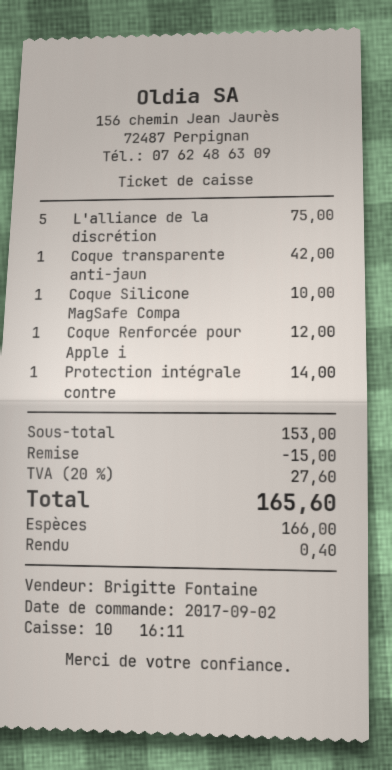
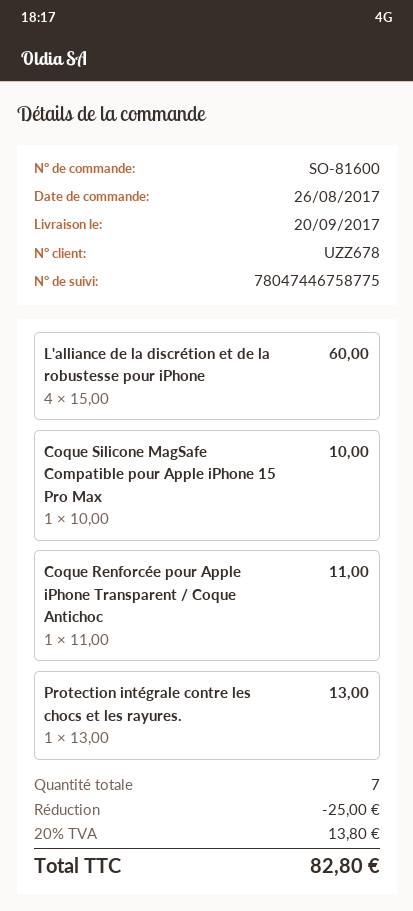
order date: 2017-09-02 -> 2017-08-26
L'alliance de la discrétion: 5 for 75.00 -> 4 for 60.00
Coque transparente anti-jaun: 1 for 42.00 -> none
Coque Renforcée pour Apple i: 1 for 12.00 -> 1 for 11.00
Protection intégrale contre: 1 for 14.00 -> 1 for 13.00
discount: 15.00 -> 25.00
tax: 20% = 27.60 -> 20% = 13.80
total: 165.60 -> 82.80

